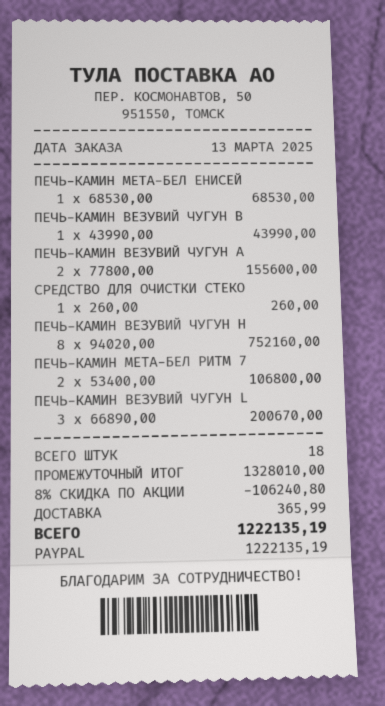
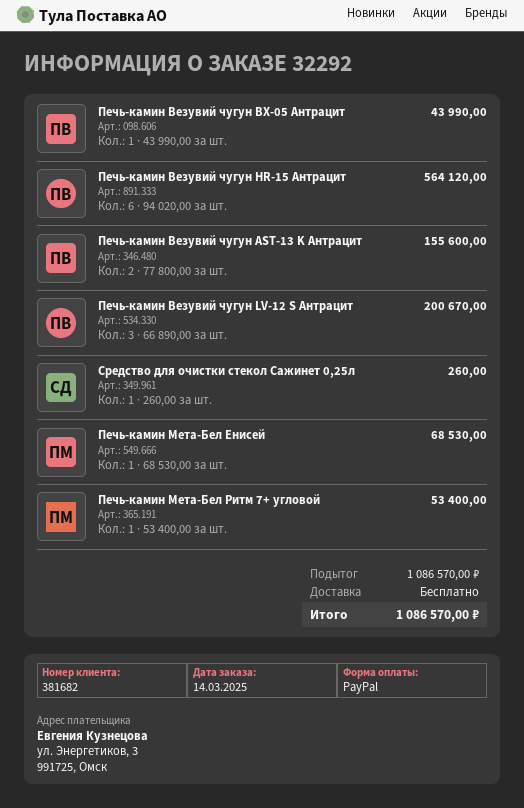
order date: 2025-03-13 -> 2025-03-14
ПЕЧЬ-КАМИН ВЕЗУВИЙ ЧУГУН H: 8 x 94020.00 = 752160.00 -> 6 x 94020.00 = 564120.00
ПЕЧЬ-КАМИН МЕТА-БЕЛ РИТМ 7: 2 x 53400.00 = 106800.00 -> 1 x 53400.00 = 53400.00
subtotal: 1328010.00 -> 1086570.00
discount: 8% = 106240.80 -> none
shipping: 365.99 -> 0.00
total: 1222135.19 -> 1086570.00

